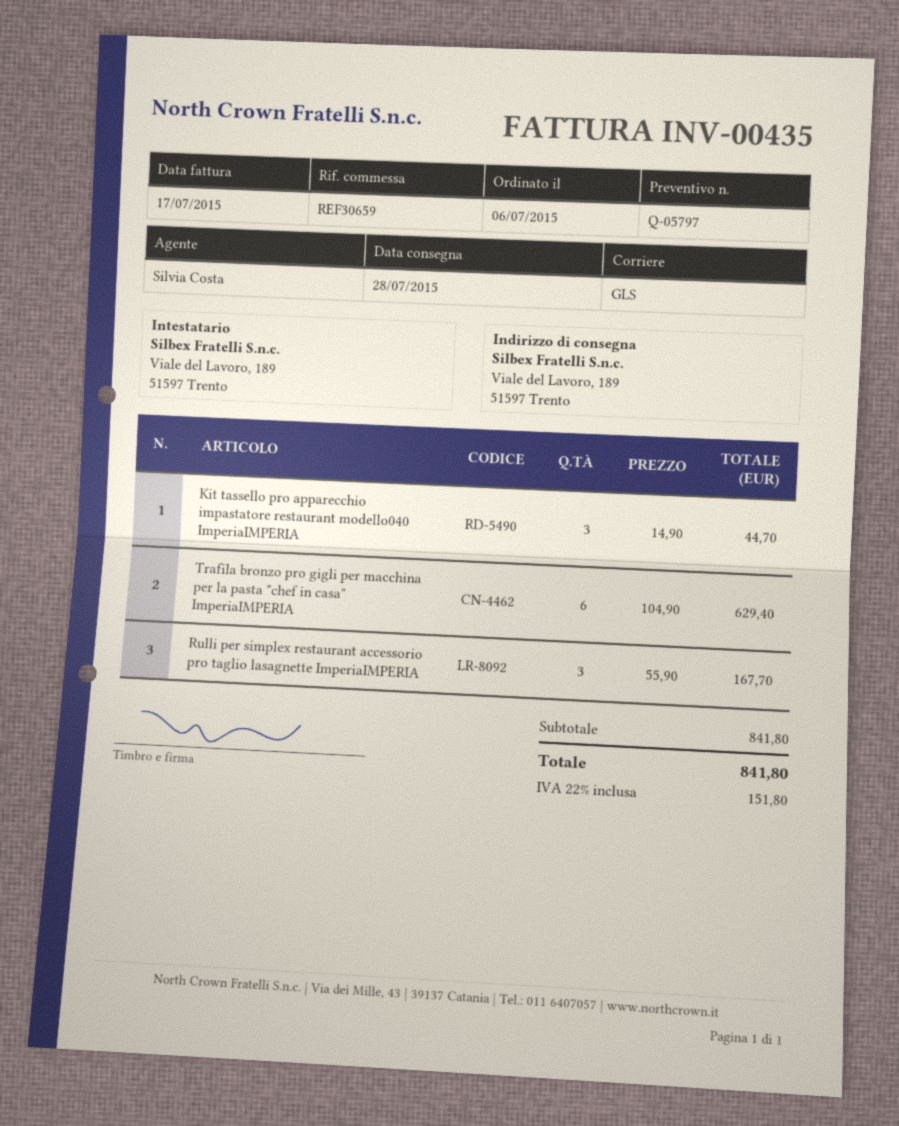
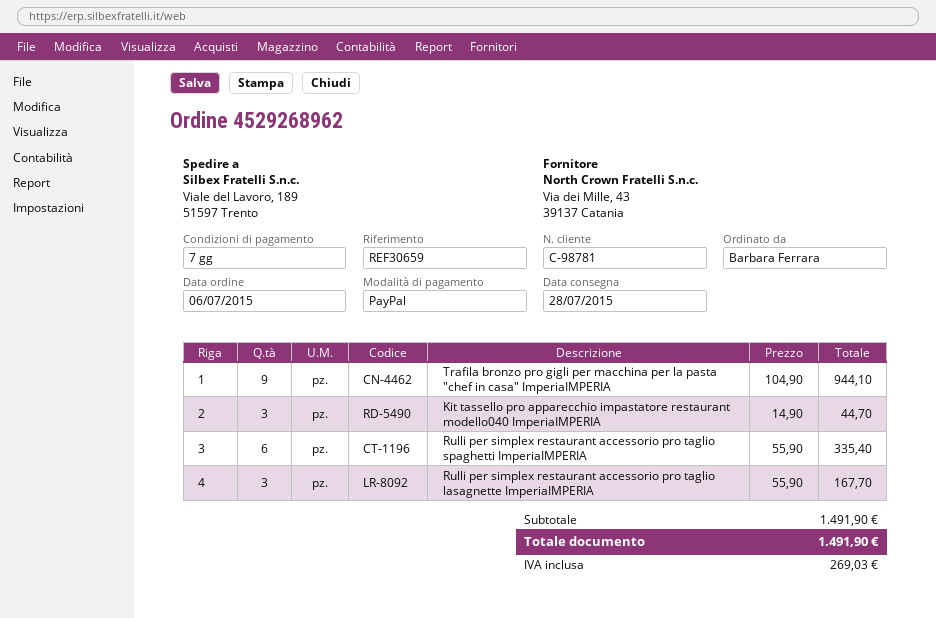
Trafila bronzo pro gigli per macchina per la pasta "chef in casa" ImperiaIMPERIA: 6 x 104.90 = 629.40 -> 9 x 104.90 = 944.10
Rulli per simplex restaurant accessorio pro taglio spaghetti ImperiaIMPERIA: none -> 6 x 55.90 = 335.40
subtotal: 841.80 -> 1491.90
tax: 151.80 -> 269.03
total: 841.80 -> 1491.90

